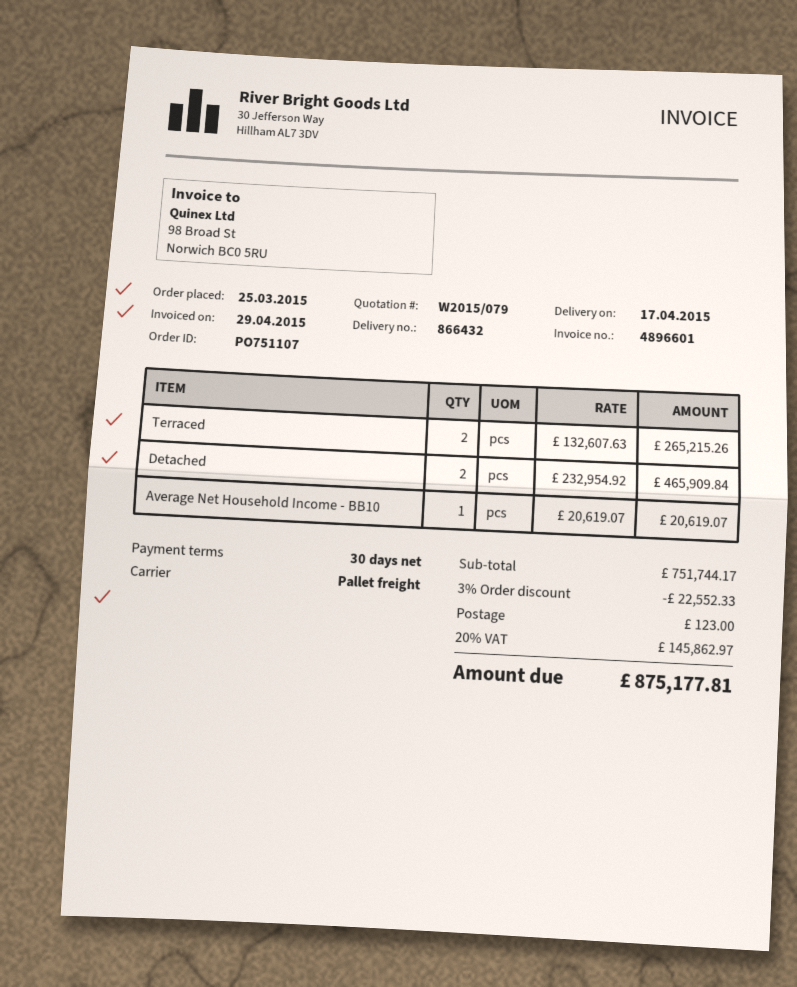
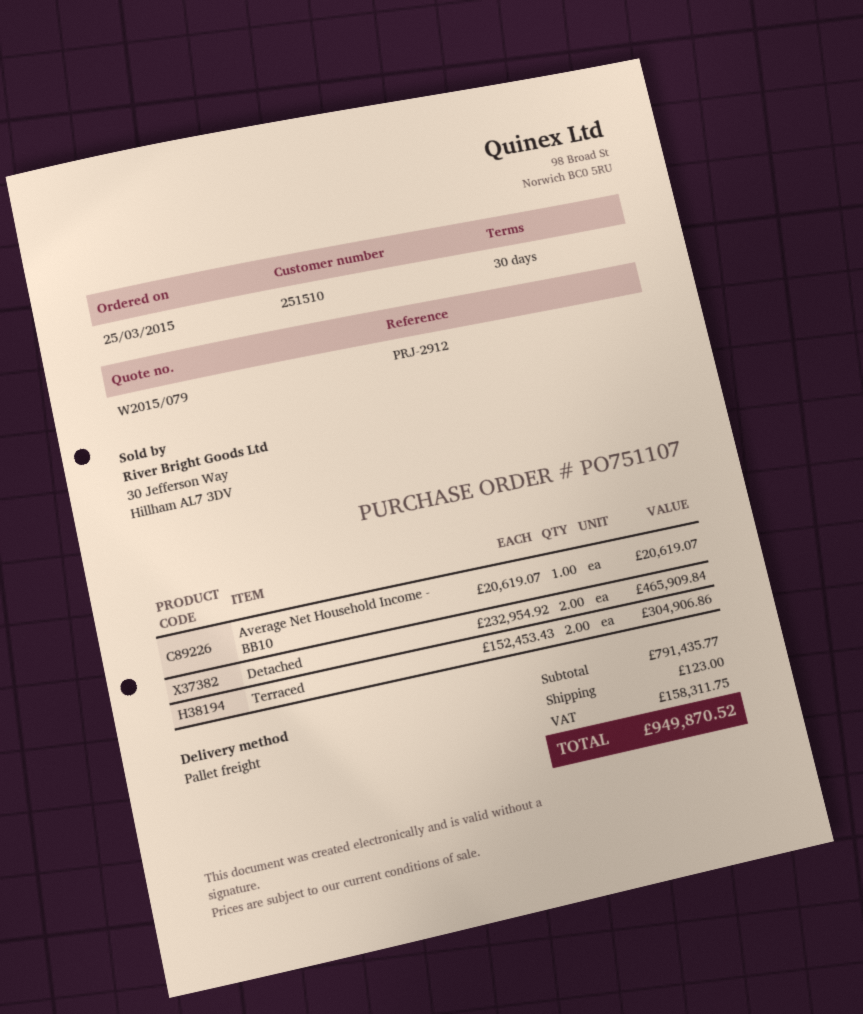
Terraced: 2 x 132607.63 = 265215.26 -> 2 x 152453.43 = 304906.86
subtotal: 751744.17 -> 791435.77
discount: 3% = 22552.33 -> none
tax: 145862.97 -> 158311.75
total: 875177.81 -> 949870.52

